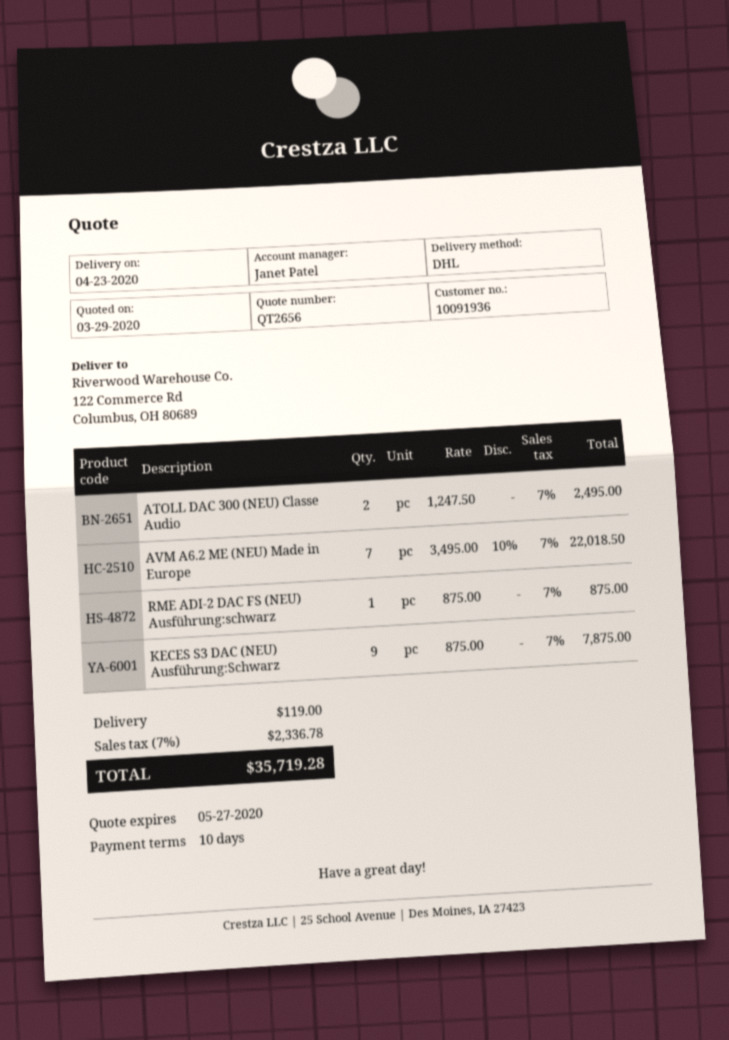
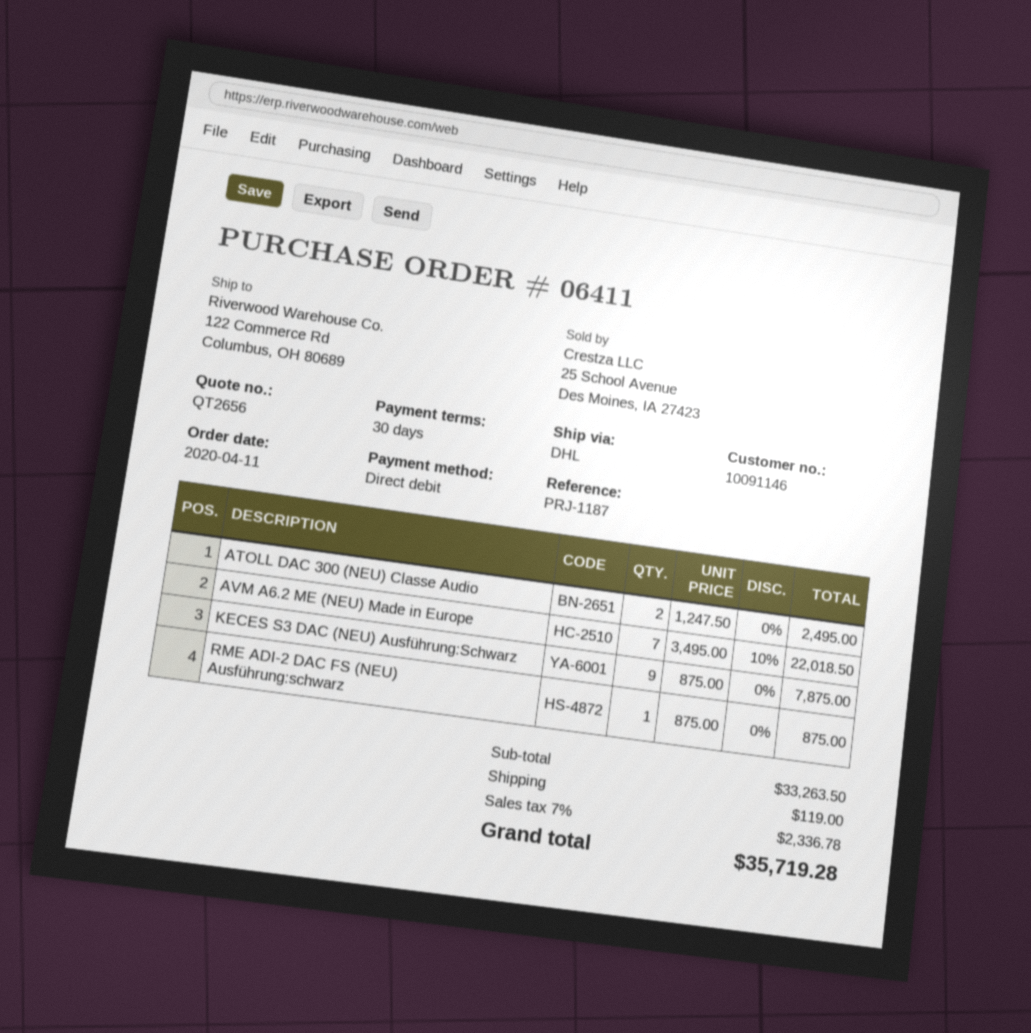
payment terms: 10 days -> 30 days
customer number: 10091936 -> 10091146

